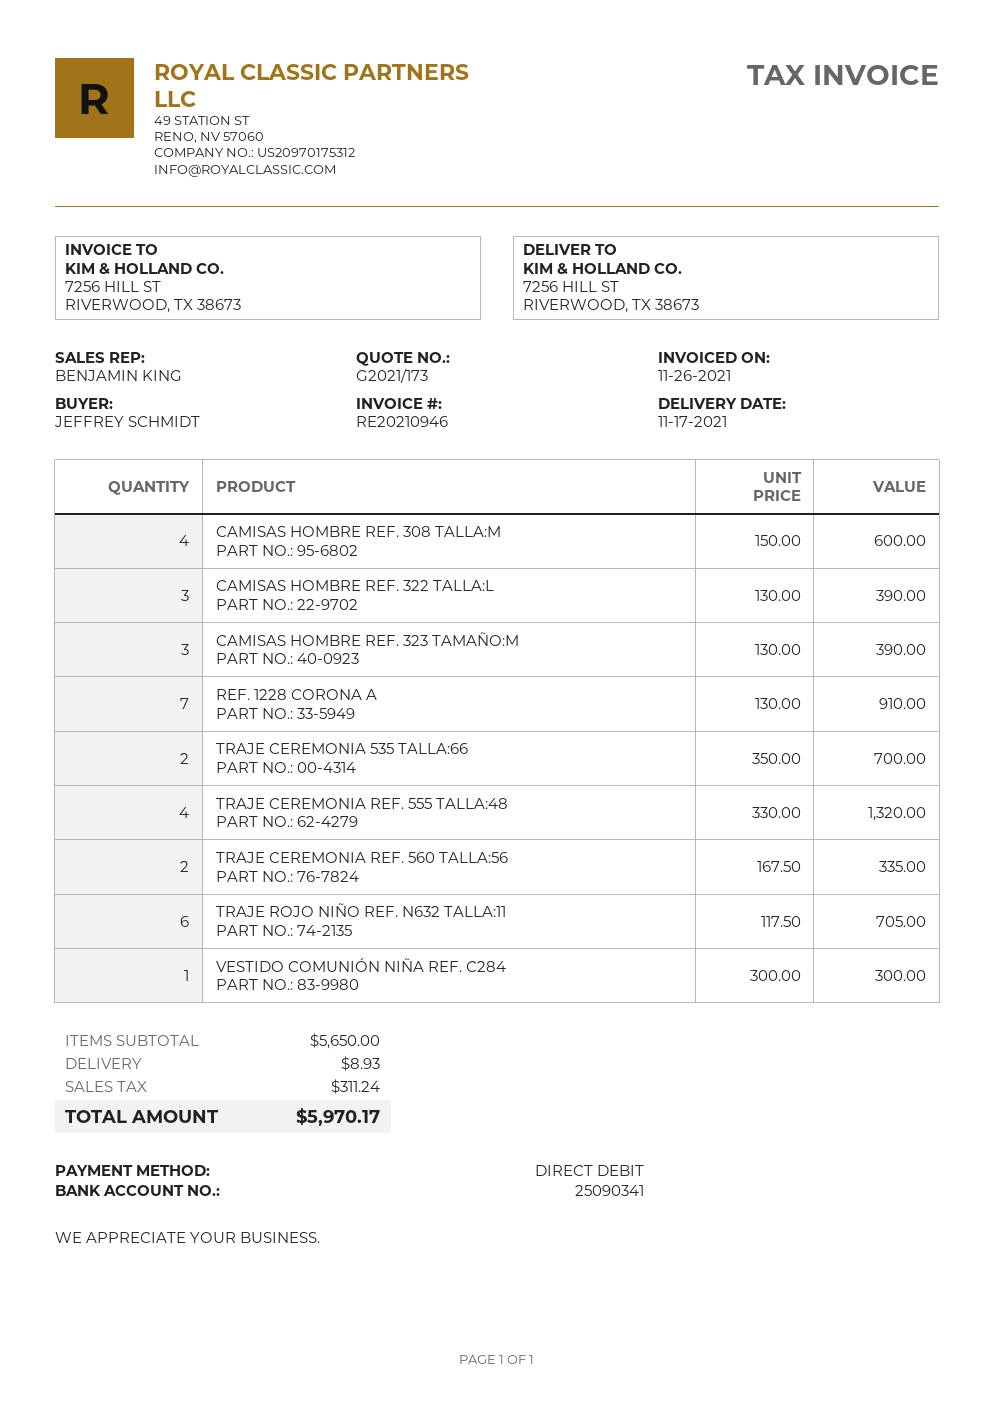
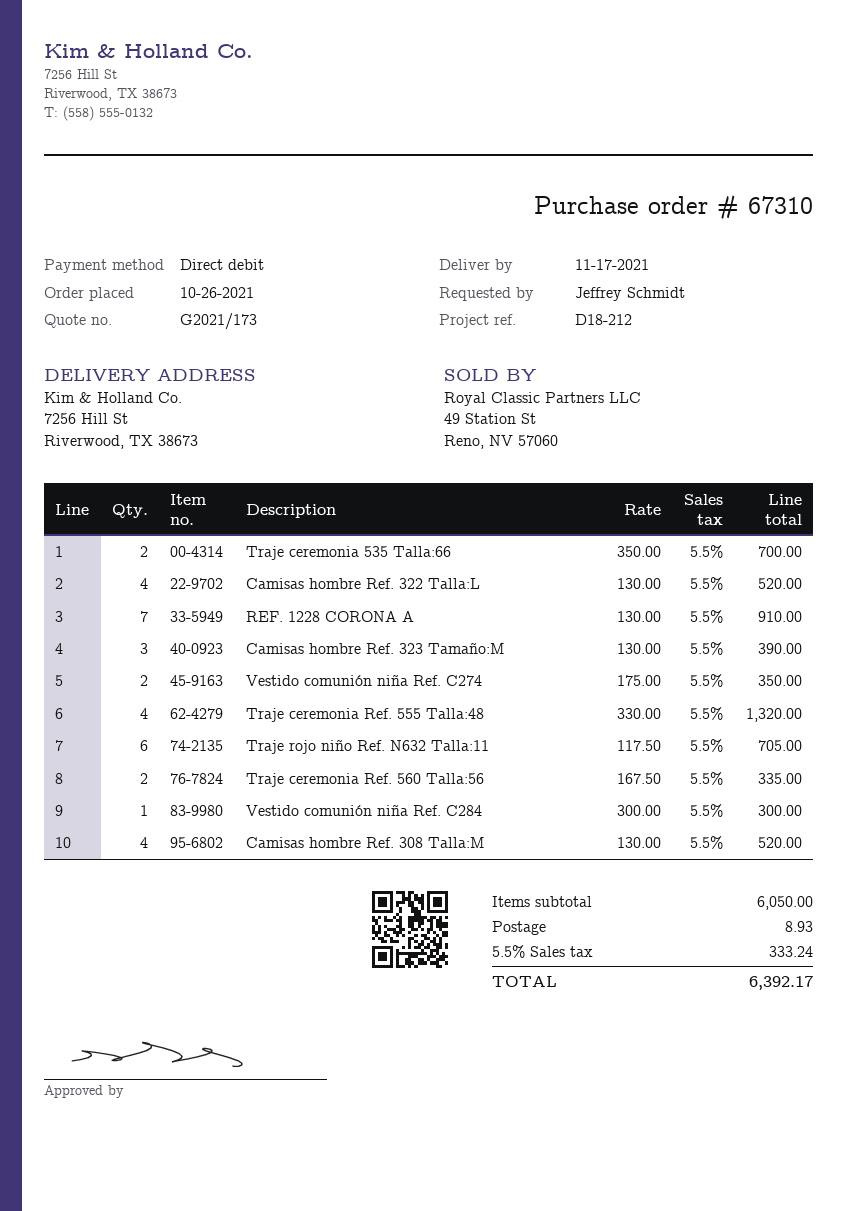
CAMISAS HOMBRE REF. 308 TALLA:M: 4 x 150.00 = 600.00 -> 4 x 130.00 = 520.00
CAMISAS HOMBRE REF. 322 TALLA:L: 3 x 130.00 = 390.00 -> 4 x 130.00 = 520.00
Vestido comunión niña Ref. C274: none -> 2 x 175.00 = 350.00
subtotal: 5650.00 -> 6050.00
tax: 311.24 -> 333.24
total: 5970.17 -> 6392.17

